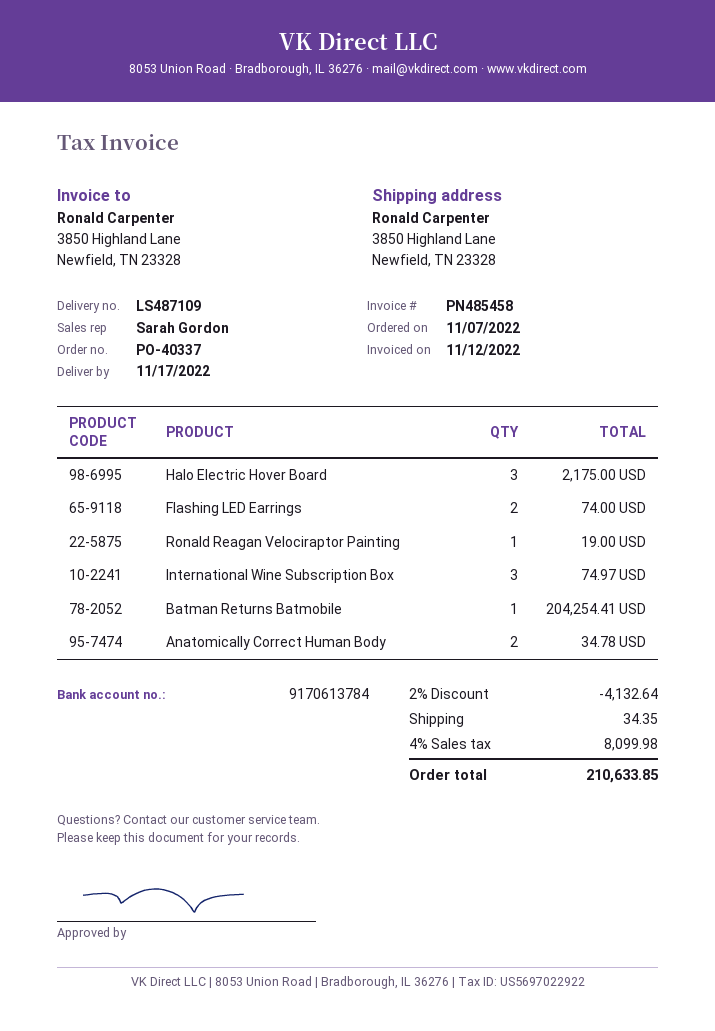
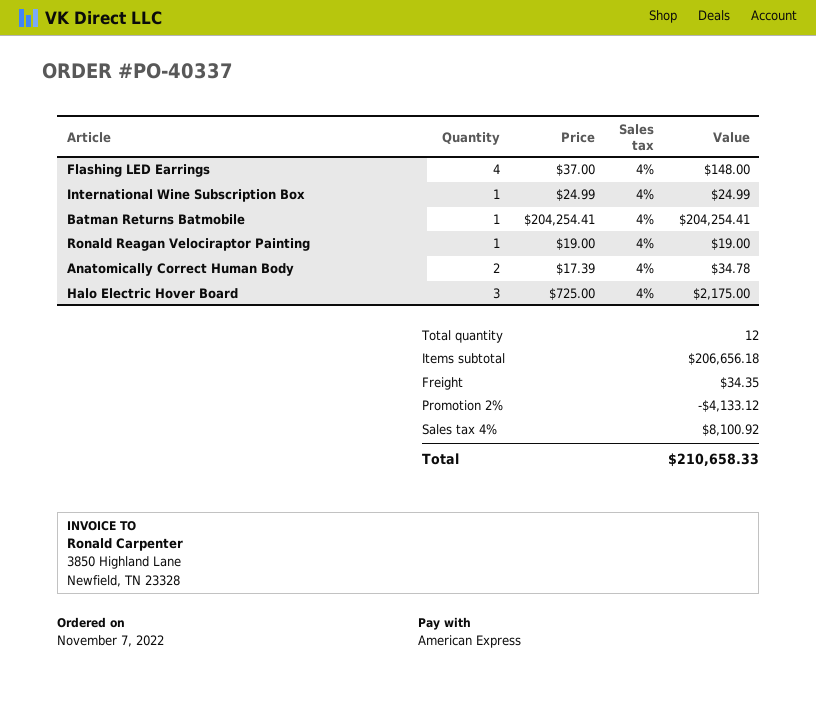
Flashing LED Earrings: 2 for 74.00 -> 4 for 148.00
International Wine Subscription Box: 3 for 74.97 -> 1 for 24.99
discount: 2% = 4132.64 -> 2% = 4133.12
tax: 4% = 8099.98 -> 4% = 8100.92
total: 210633.85 -> 210658.33

